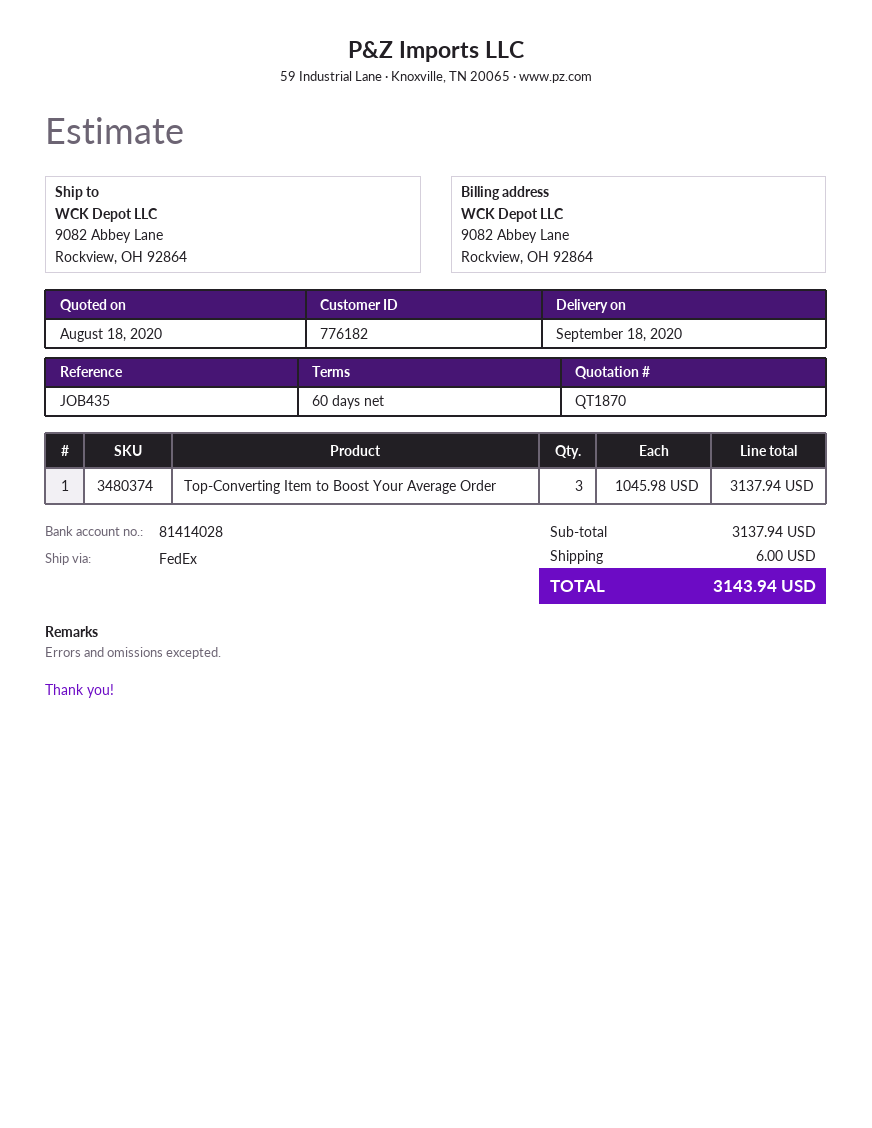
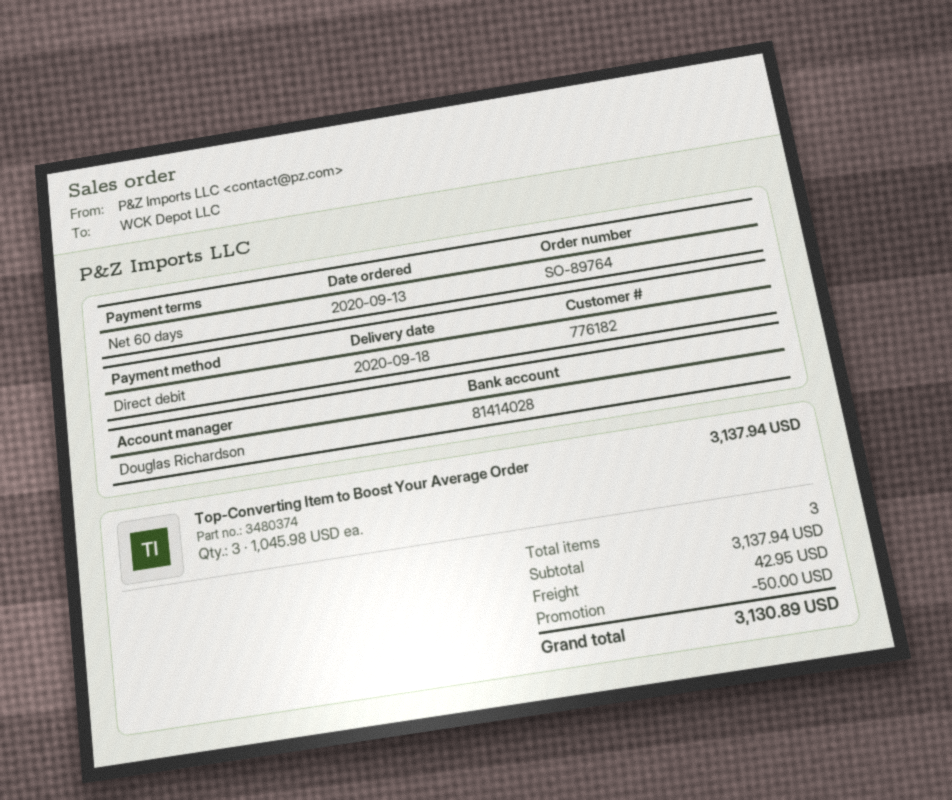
discount: none -> 50.00
shipping: 6.00 -> 42.95
total: 3143.94 -> 3130.89

